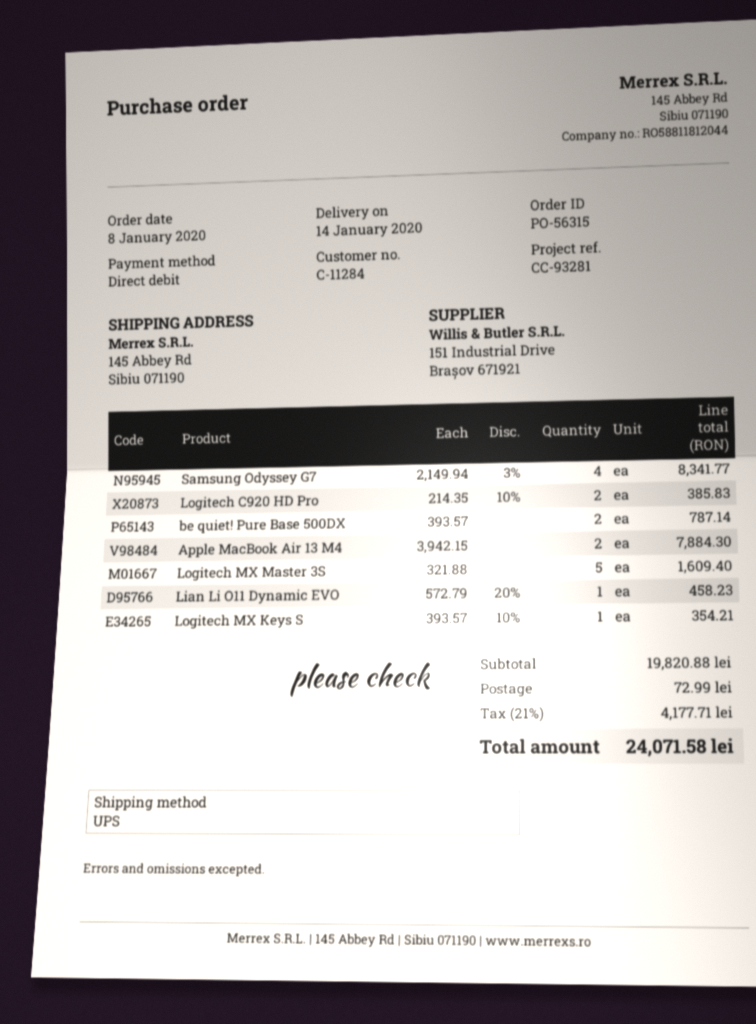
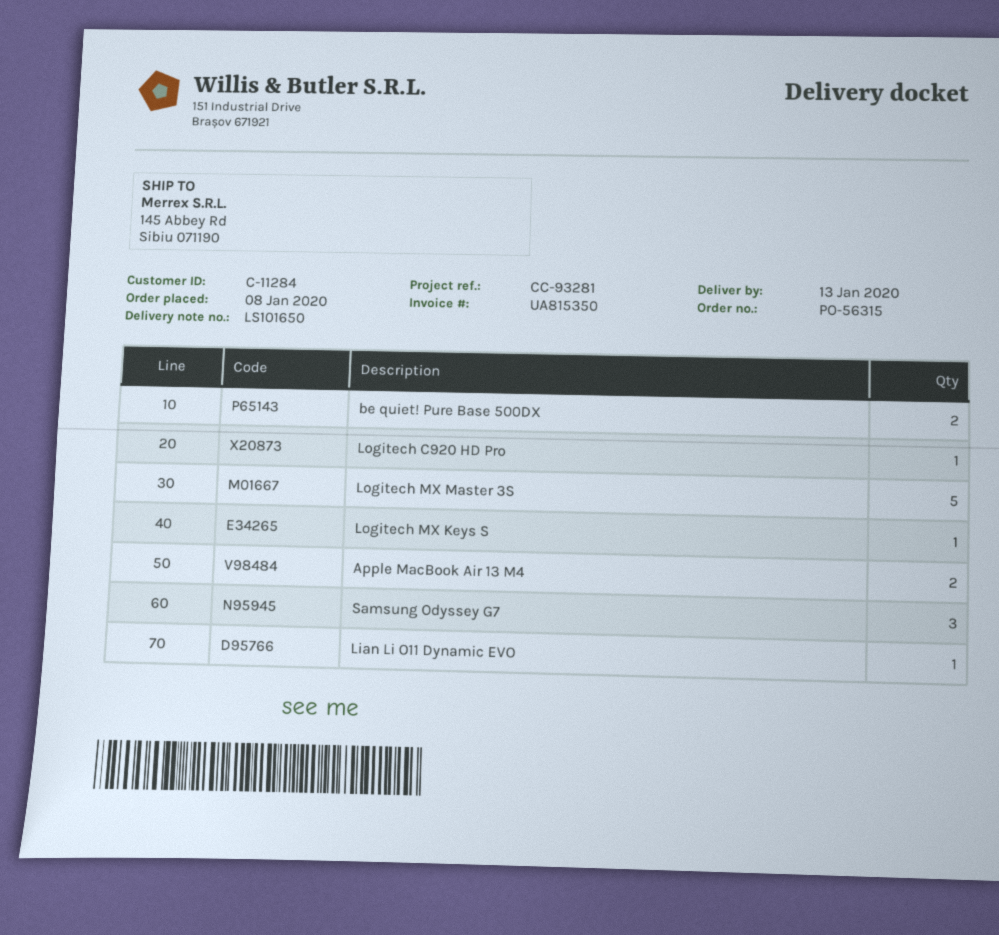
delivery date: 2020-01-14 -> 2020-01-13
Samsung Odyssey G7: 4 -> 3
Logitech C920 HD Pro: 2 -> 1

